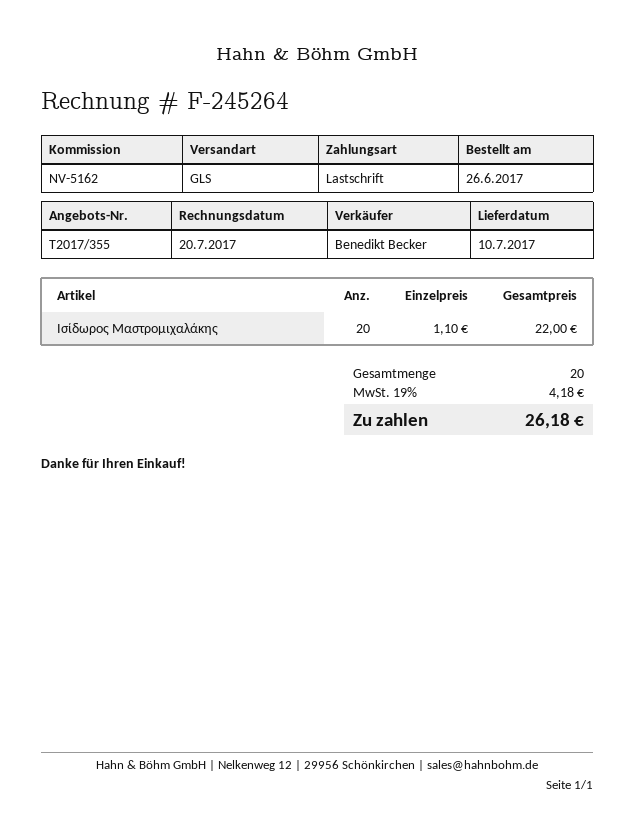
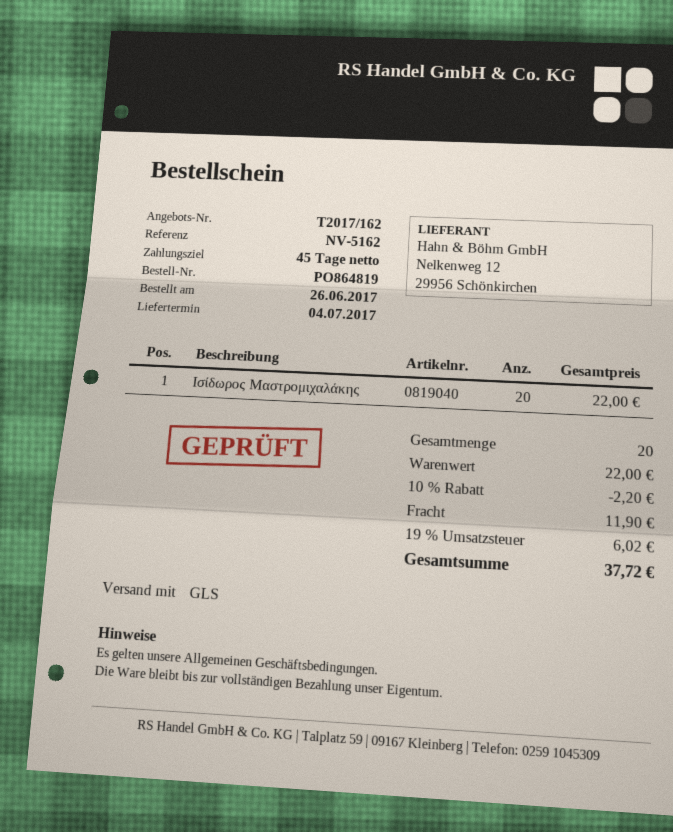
quote number: T2017/355 -> T2017/162
delivery date: 2017-07-10 -> 2017-07-04
discount: none -> 10% = 2.20
shipping: none -> 11.90
tax: 19% = 4.18 -> 19% = 6.02
total: 26.18 -> 37.72

